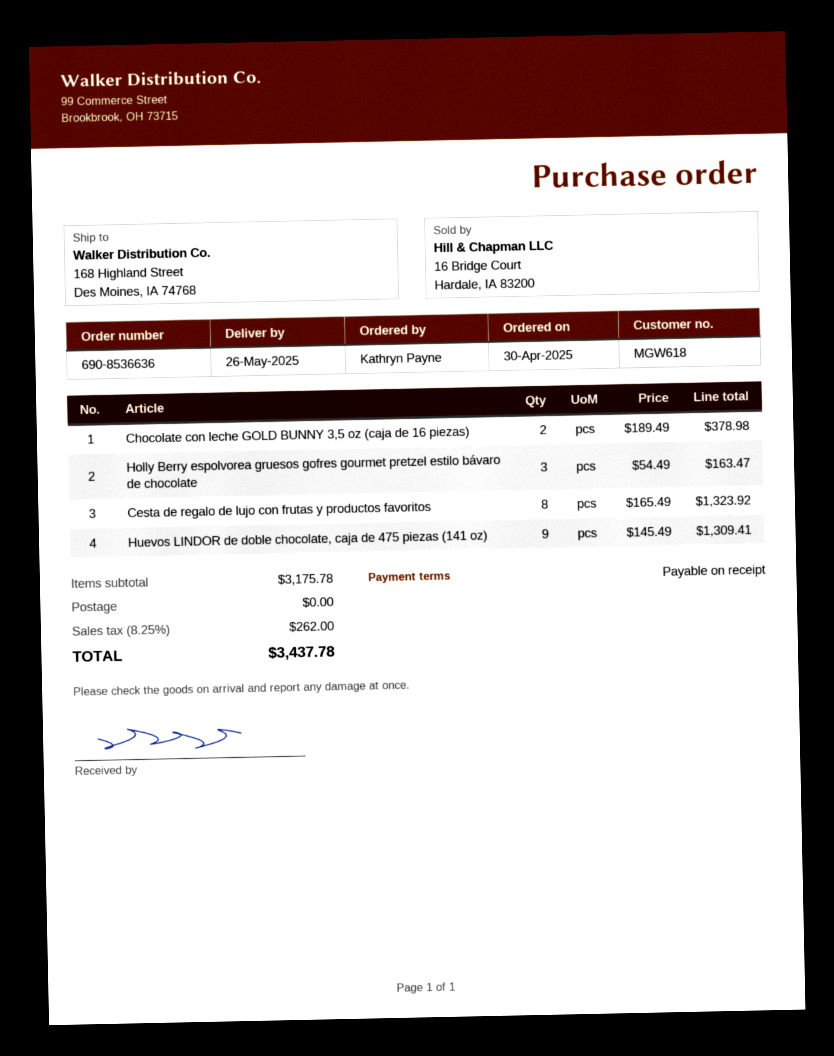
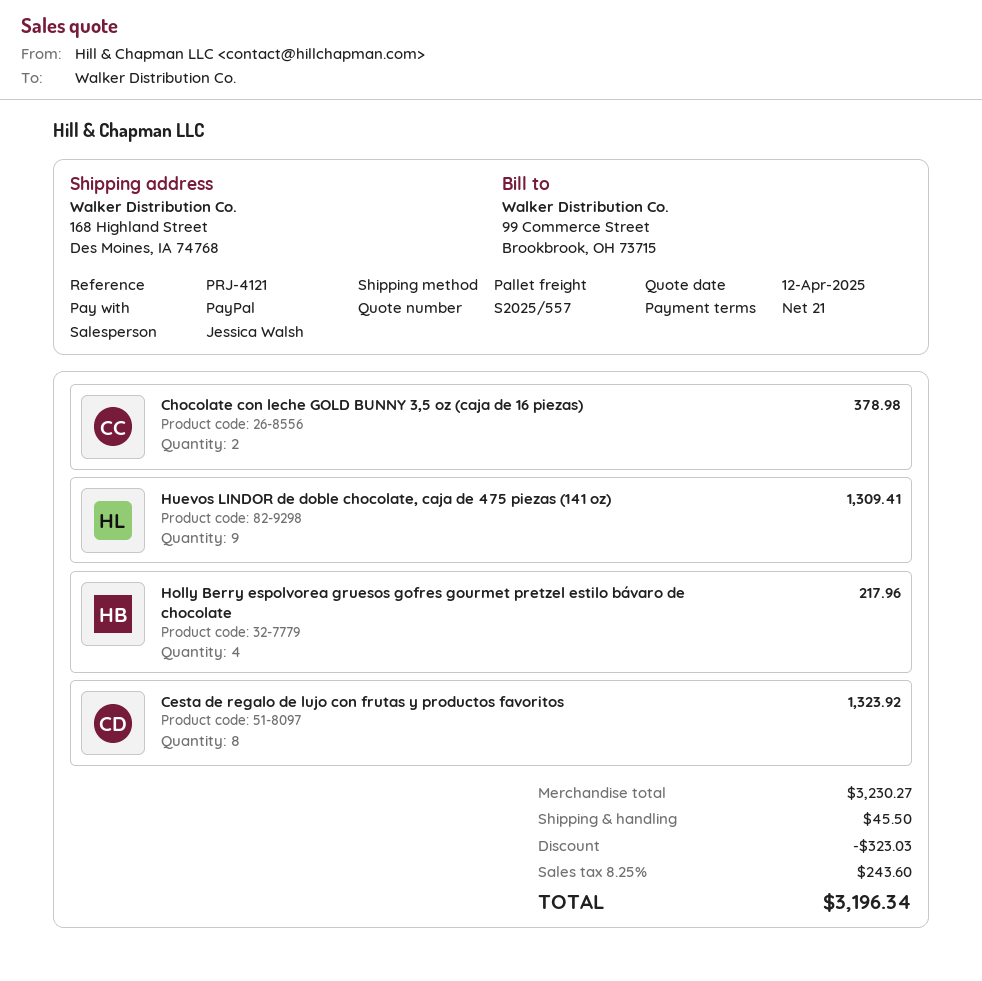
payment terms: on receipt -> 21 days
Holly Berry espolvorea gruesos gofres gourmet pretzel estilo bávaro de chocolate: 3 for 163.47 -> 4 for 217.96
subtotal: 3175.78 -> 3230.27
discount: none -> 323.03
shipping: 0.00 -> 45.50
tax: 8.25% = 262.00 -> 8.25% = 243.60
total: 3437.78 -> 3196.34

